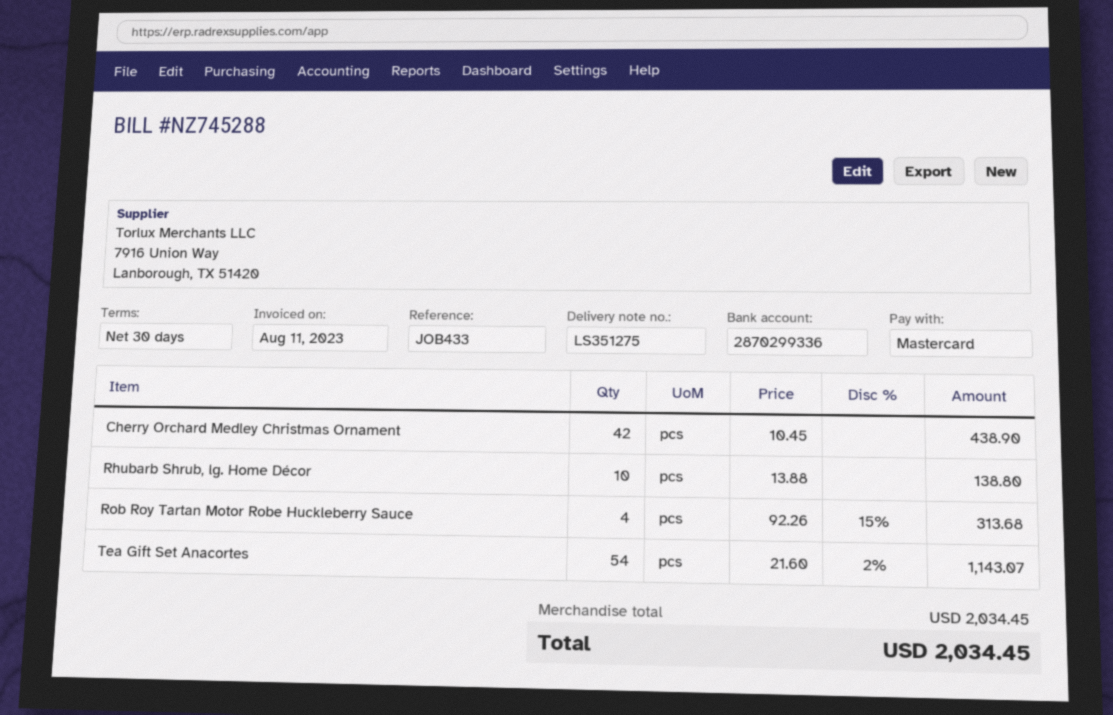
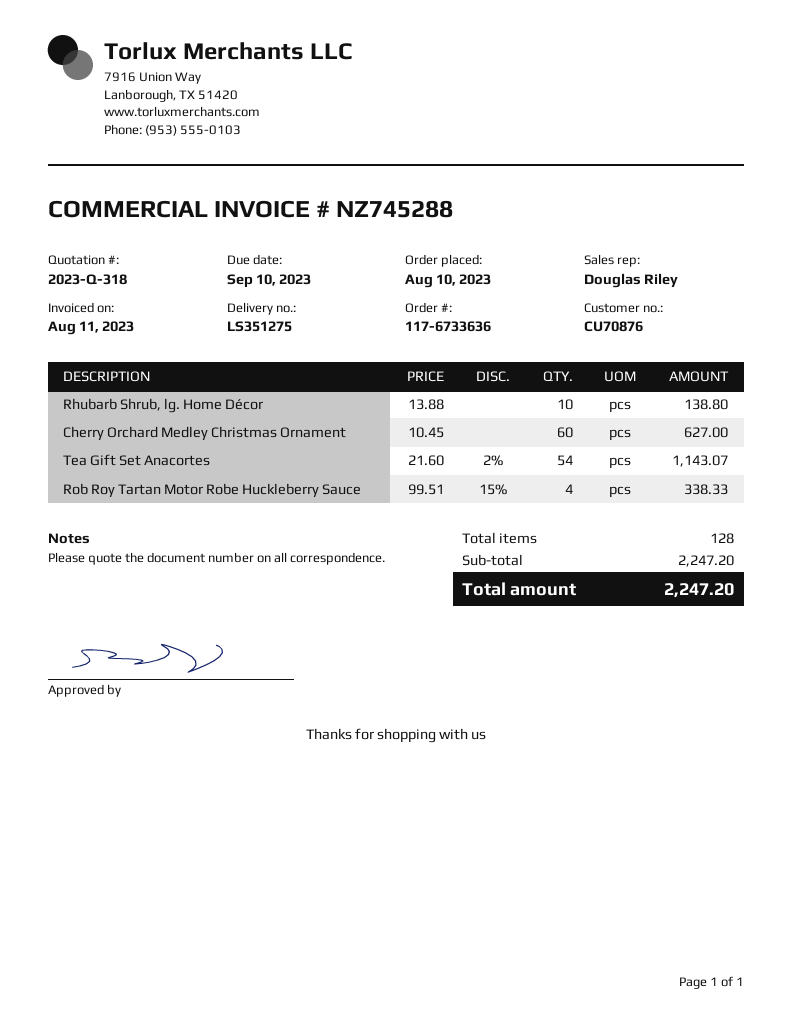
Cherry Orchard Medley Christmas Ornament: 42 x 10.45 = 438.90 -> 60 x 10.45 = 627.00
Rob Roy Tartan Motor Robe Huckleberry Sauce: 4 x 92.26 - 15% = 313.68 -> 4 x 99.51 - 15% = 338.33
subtotal: 2034.45 -> 2247.20
total: 2034.45 -> 2247.20

